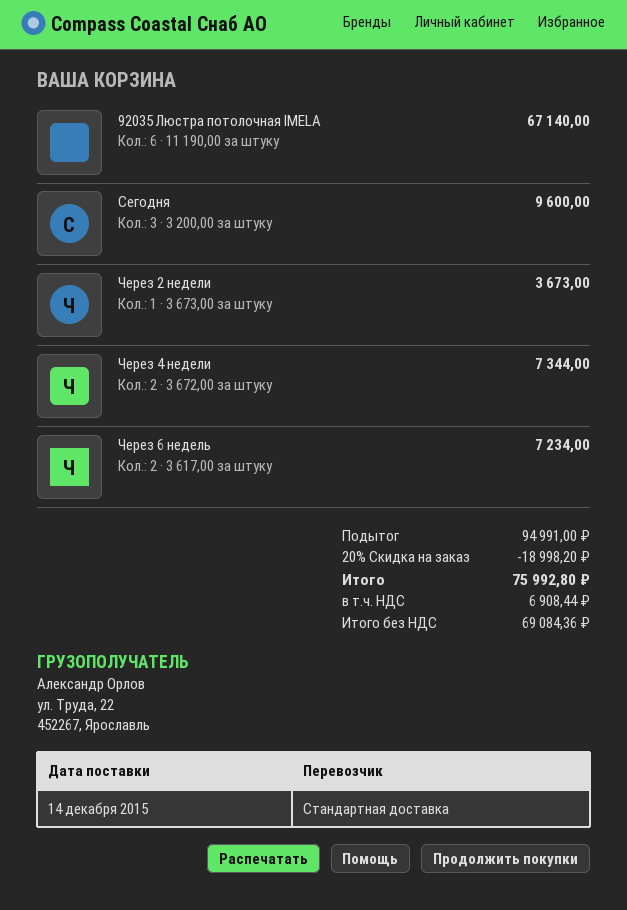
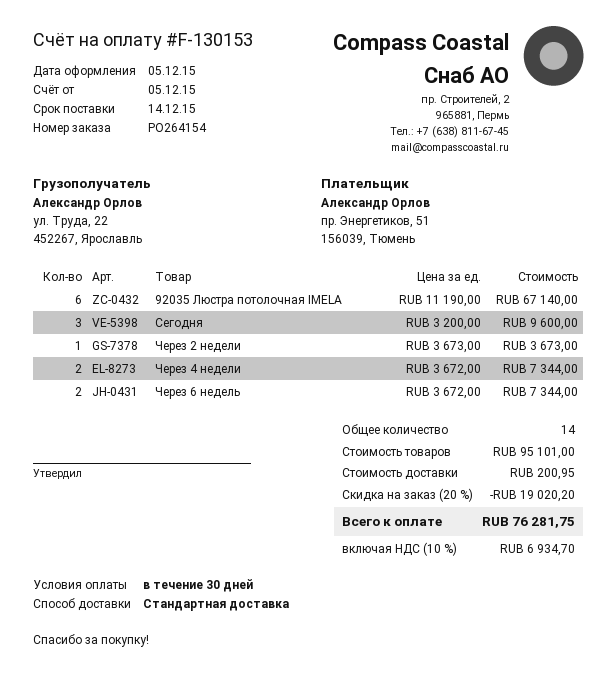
Через 6 недель: 2 x 3617.00 = 7234.00 -> 2 x 3672.00 = 7344.00
subtotal: 94991.00 -> 95101.00
discount: 20% = 18998.20 -> 20% = 19020.20
shipping: none -> 200.95
tax: 6908.44 -> 6934.70
total: 75992.80 -> 76281.75

